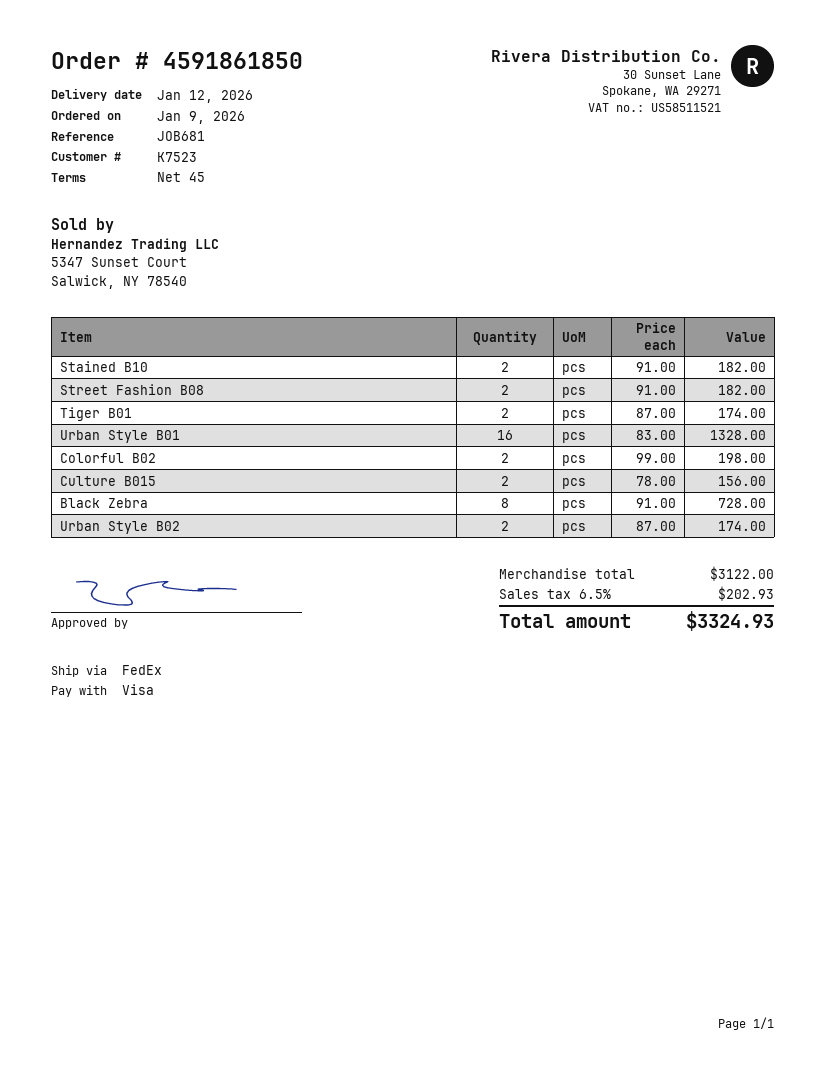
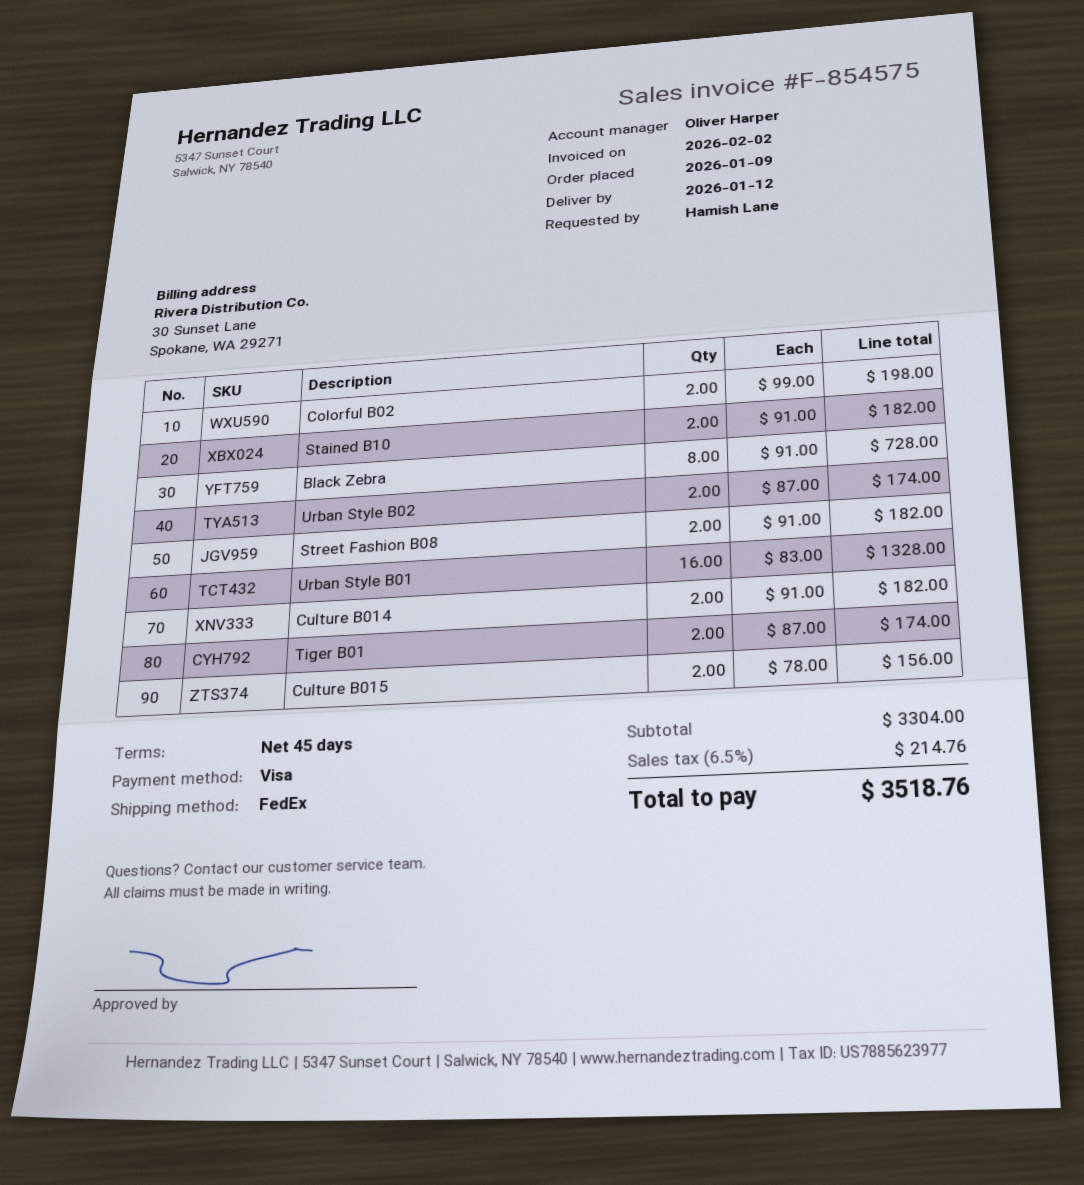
Culture B014: none -> 2 x 91.00 = 182.00
subtotal: 3122.00 -> 3304.00
tax: 6.5% = 202.93 -> 6.5% = 214.76
total: 3324.93 -> 3518.76

